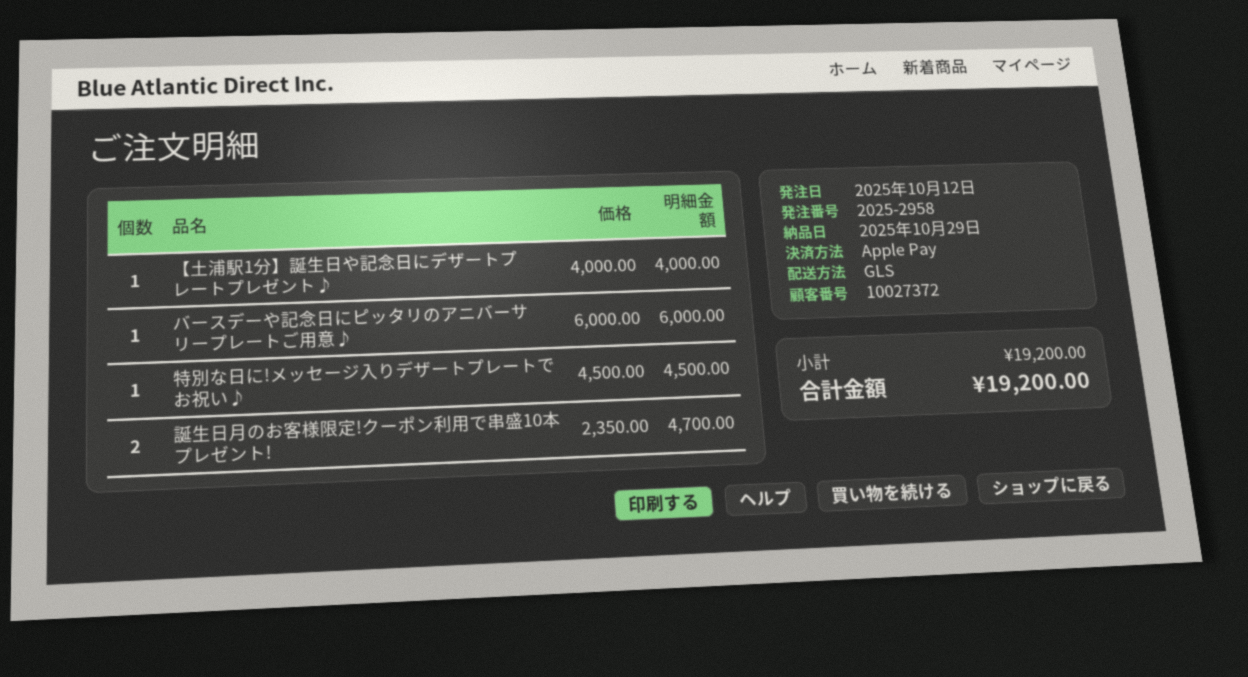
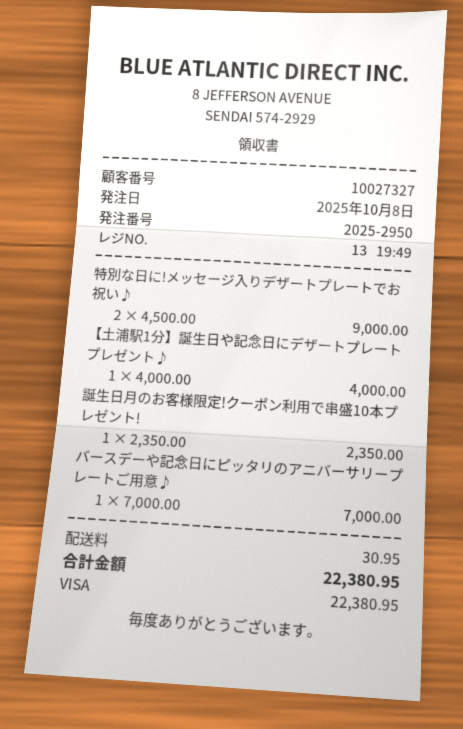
order number: 2025-2958 -> 2025-2950
order date: 2025-10-12 -> 2025-10-08
customer number: 10027372 -> 10027327
payment method: Apple Pay -> Visa
バースデーや記念日にピッタリのアニバーサリープレートご用意♪: 1 x 6000.00 = 6000.00 -> 1 x 7000.00 = 7000.00
特別な日に!メッセージ入りデザートプレートでお祝い♪: 1 x 4500.00 = 4500.00 -> 2 x 4500.00 = 9000.00
誕生日月のお客様限定!クーポン利用で串盛10本プレゼント!: 2 x 2350.00 = 4700.00 -> 1 x 2350.00 = 2350.00
shipping: none -> 30.95
total: 19200.00 -> 22380.95

